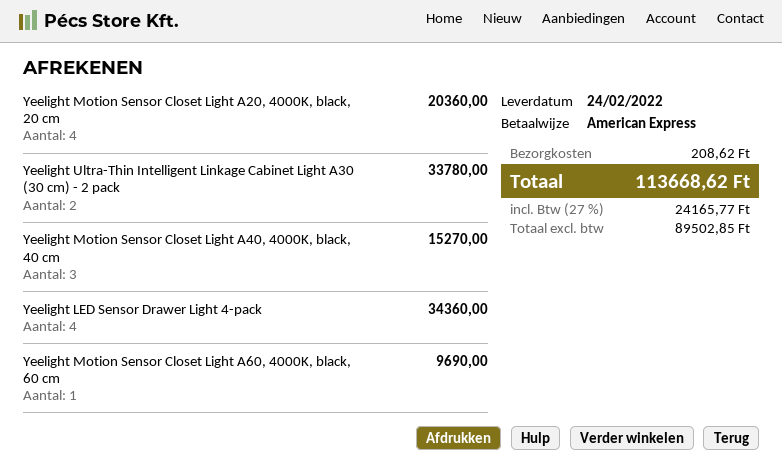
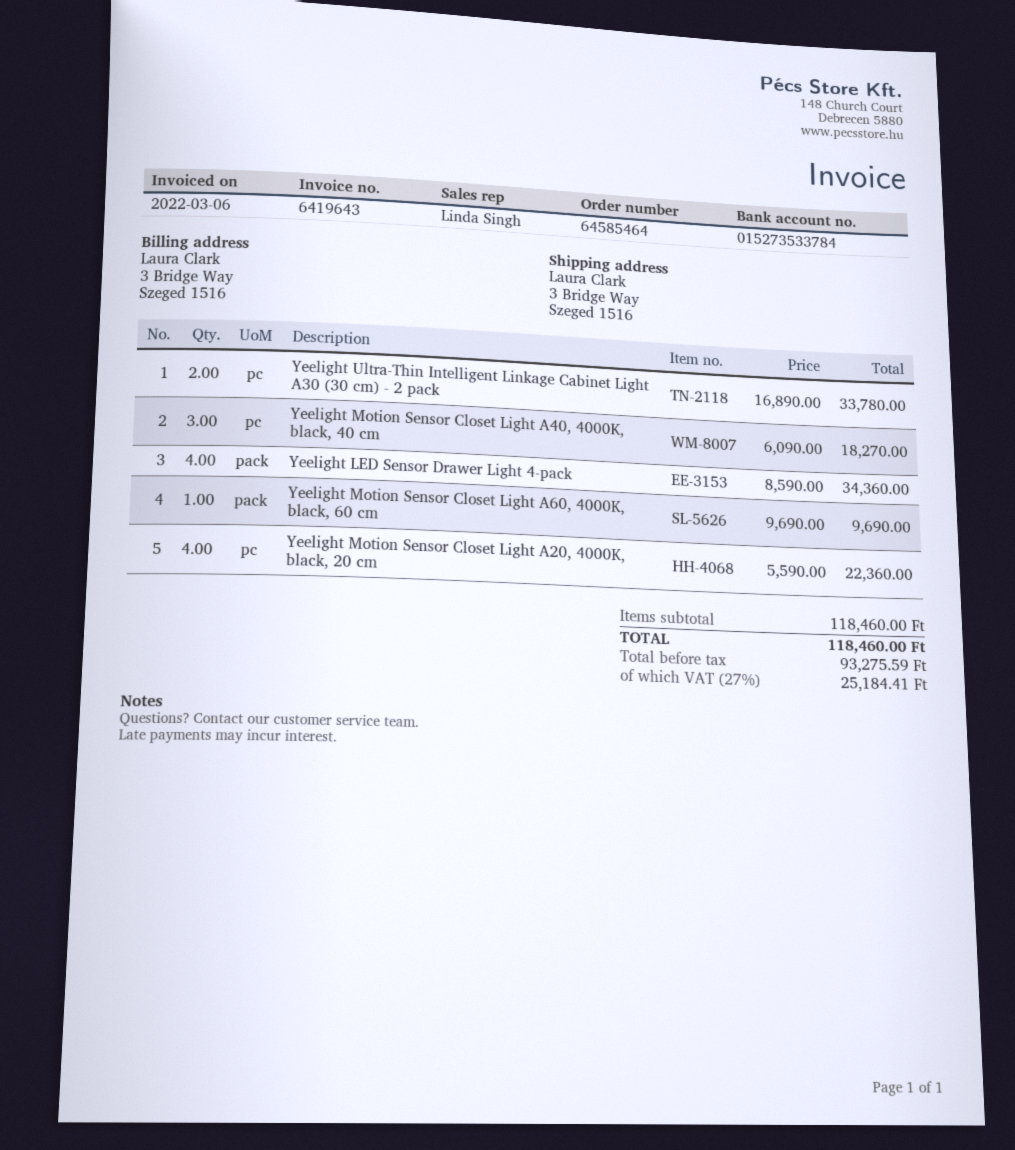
Yeelight Motion Sensor Closet Light A20, 4000K, black, 20 cm: 4 for 20360.00 -> 4 for 22360.00
Yeelight Motion Sensor Closet Light A40, 4000K, black, 40 cm: 3 for 15270.00 -> 3 for 18270.00
shipping: 208.62 -> none
net: 89502.85 -> 93275.59
tax: 27% = 24165.77 -> 27% = 25184.41
total: 113668.62 -> 118460.00

